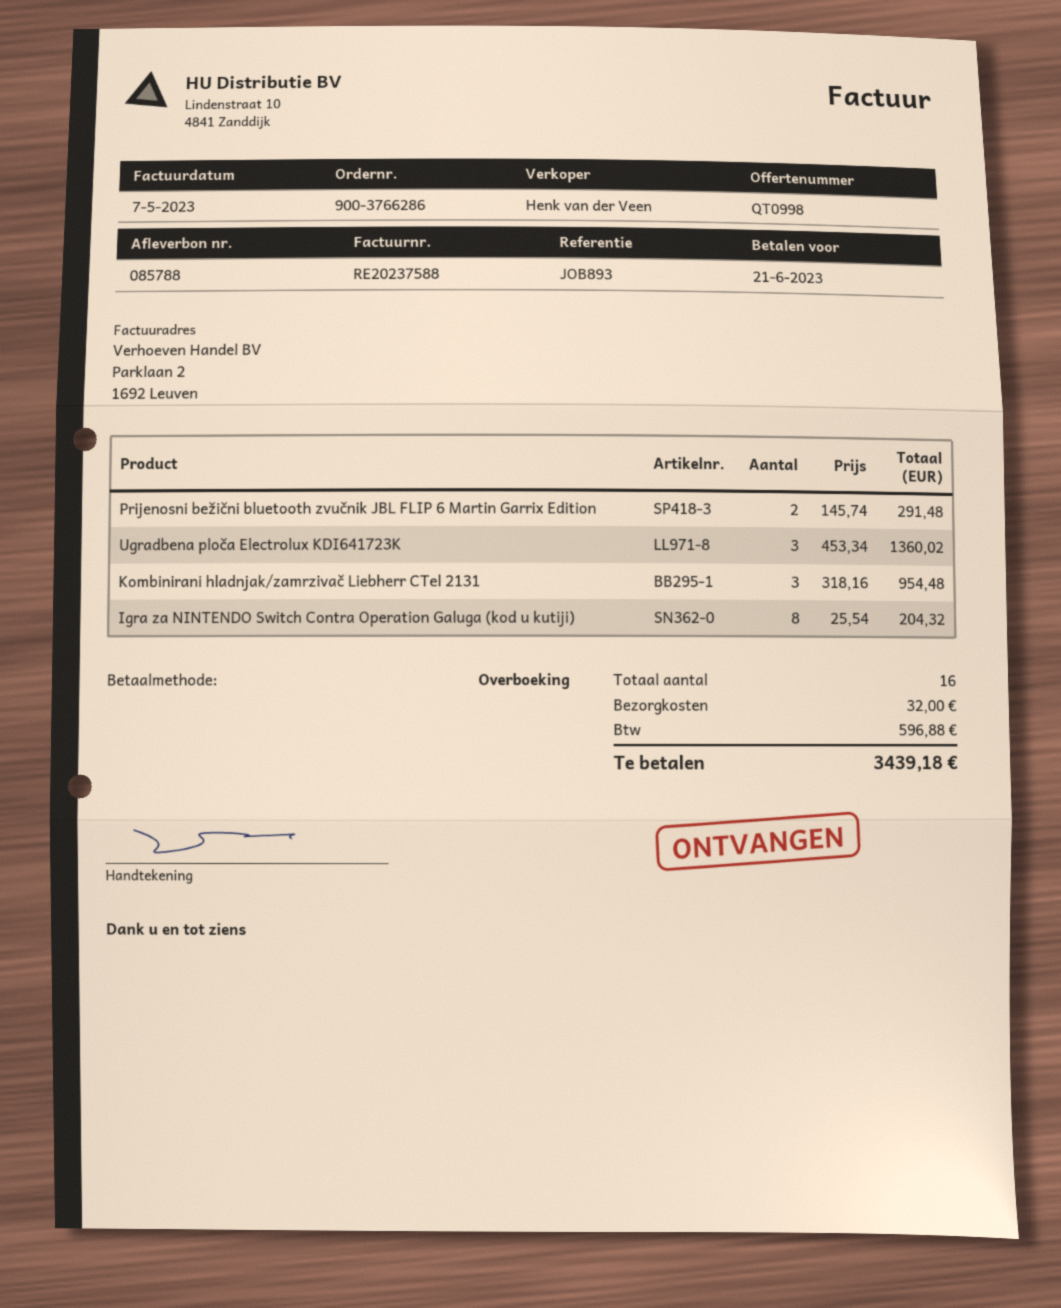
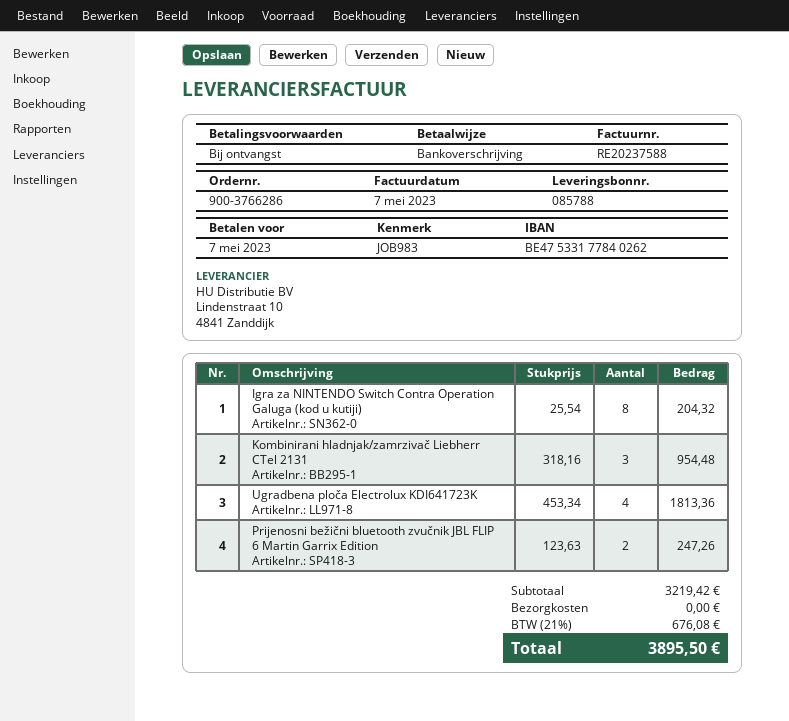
due date: 2023-06-21 -> 2023-05-07
reference: JOB893 -> JOB983
Prijenosni bežični bluetooth zvučnik JBL FLIP 6 Martin Garrix Edition: 2 x 145.74 = 291.48 -> 2 x 123.63 = 247.26
Ugradbena ploča Electrolux KDI641723K: 3 x 453.34 = 1360.02 -> 4 x 453.34 = 1813.36
shipping: 32.00 -> 0.00
tax: 596.88 -> 676.08
total: 3439.18 -> 3895.50

